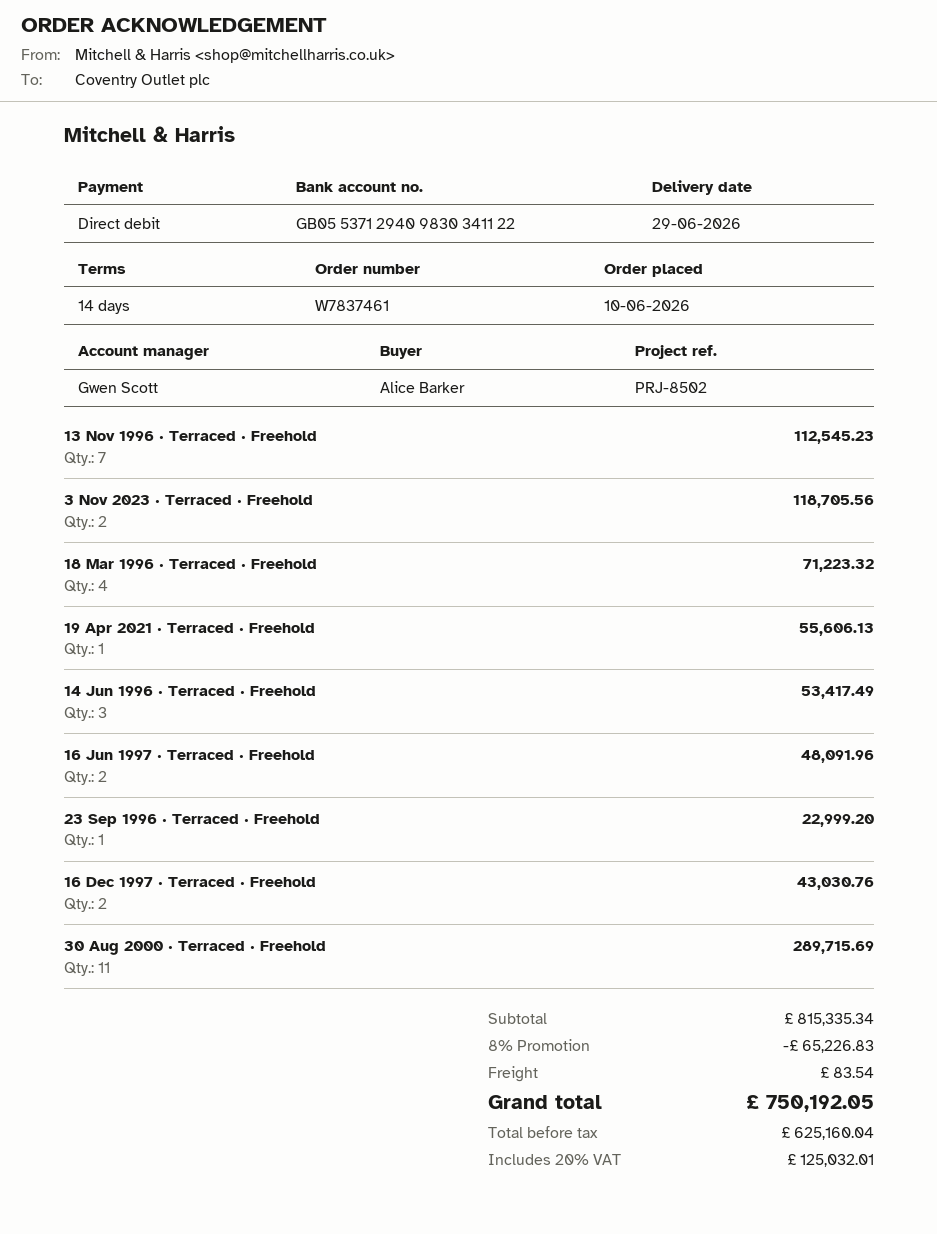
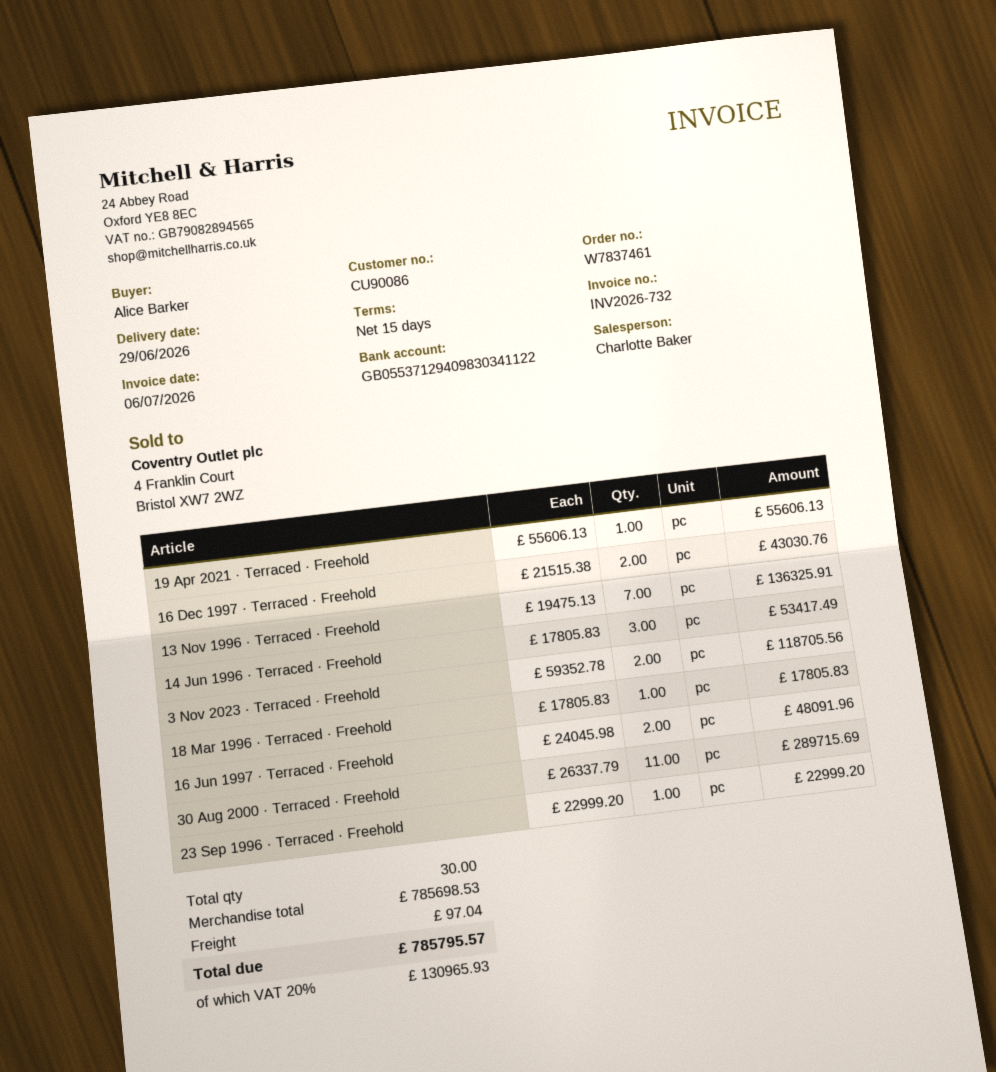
payment terms: 14 days -> 15 days
sales rep: Gwen Scott -> Charlotte Baker
13 Nov 1996 · Terraced · Freehold: 7 for 112545.23 -> 7 for 136325.91
18 Mar 1996 · Terraced · Freehold: 4 for 71223.32 -> 1 for 17805.83
subtotal: 815335.34 -> 785698.53
discount: 8% = 65226.83 -> none
shipping: 83.54 -> 97.04
tax: 20% = 125032.01 -> 20% = 130965.93
total: 750192.05 -> 785795.57

